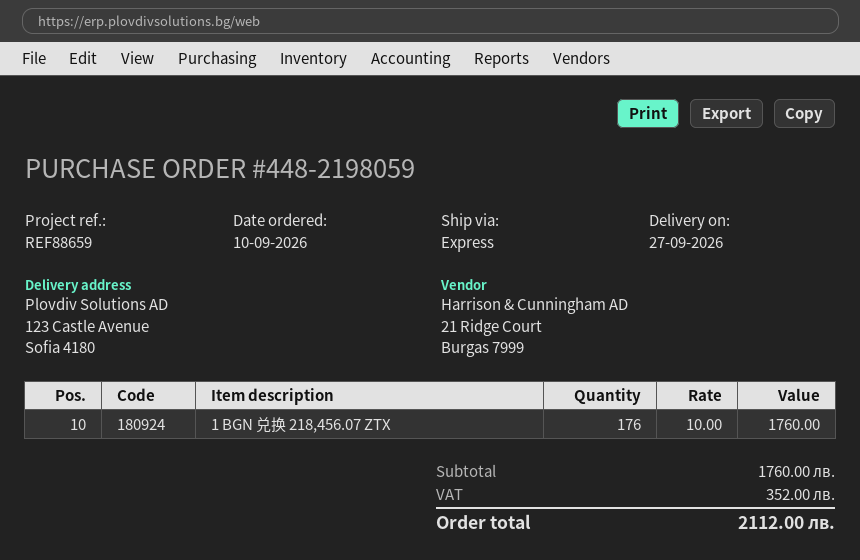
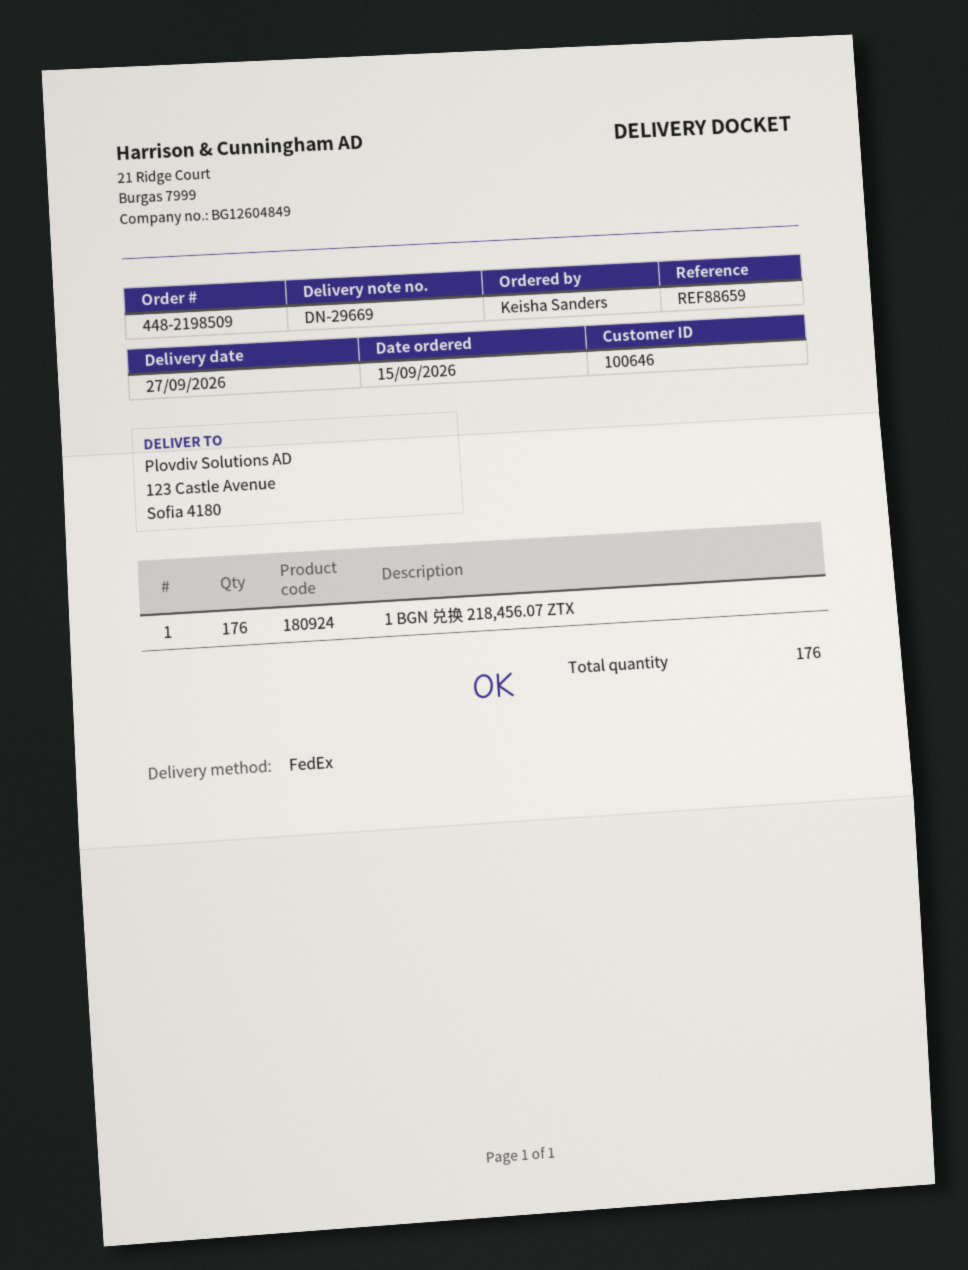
order number: 448-2198059 -> 448-2198509
order date: 2026-09-10 -> 2026-09-15
shipping method: express -> FedEx

